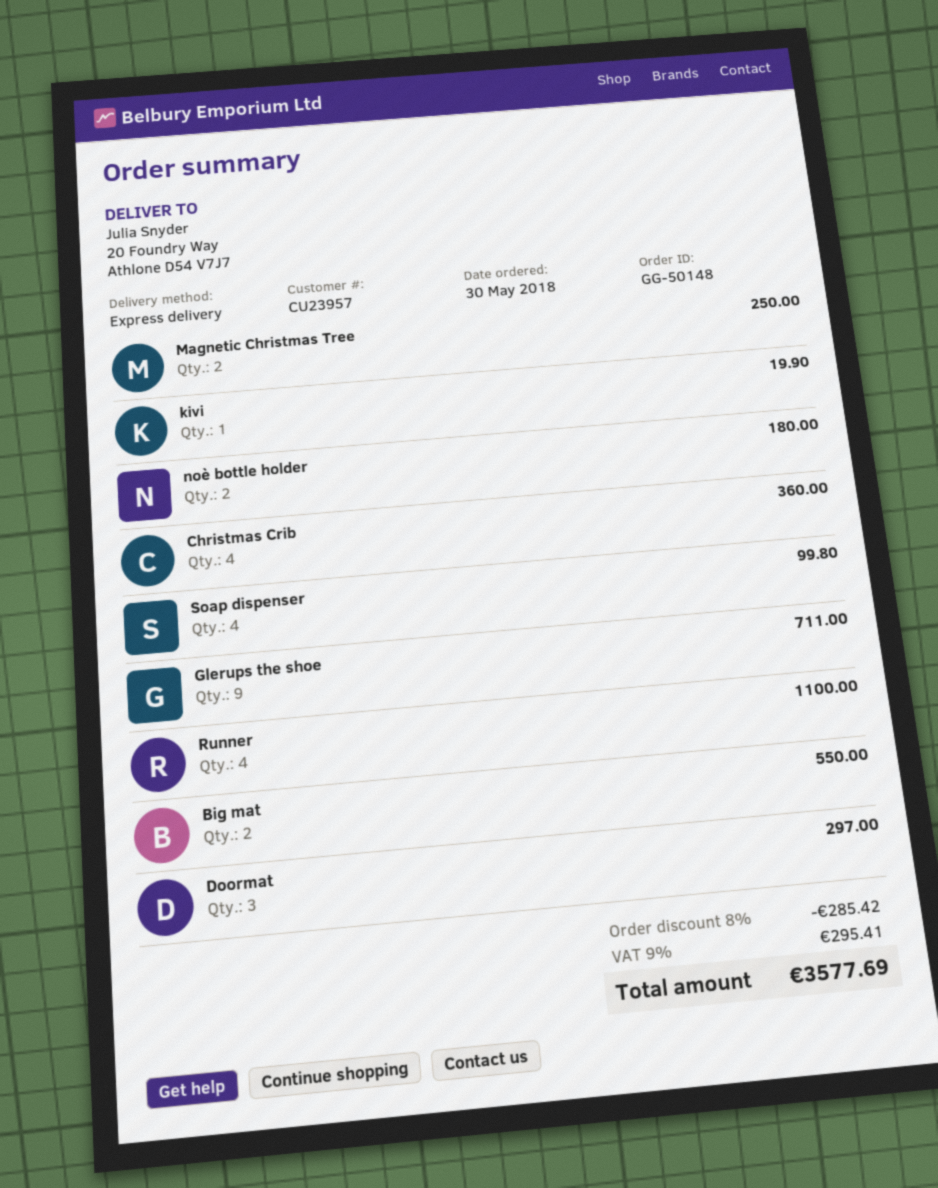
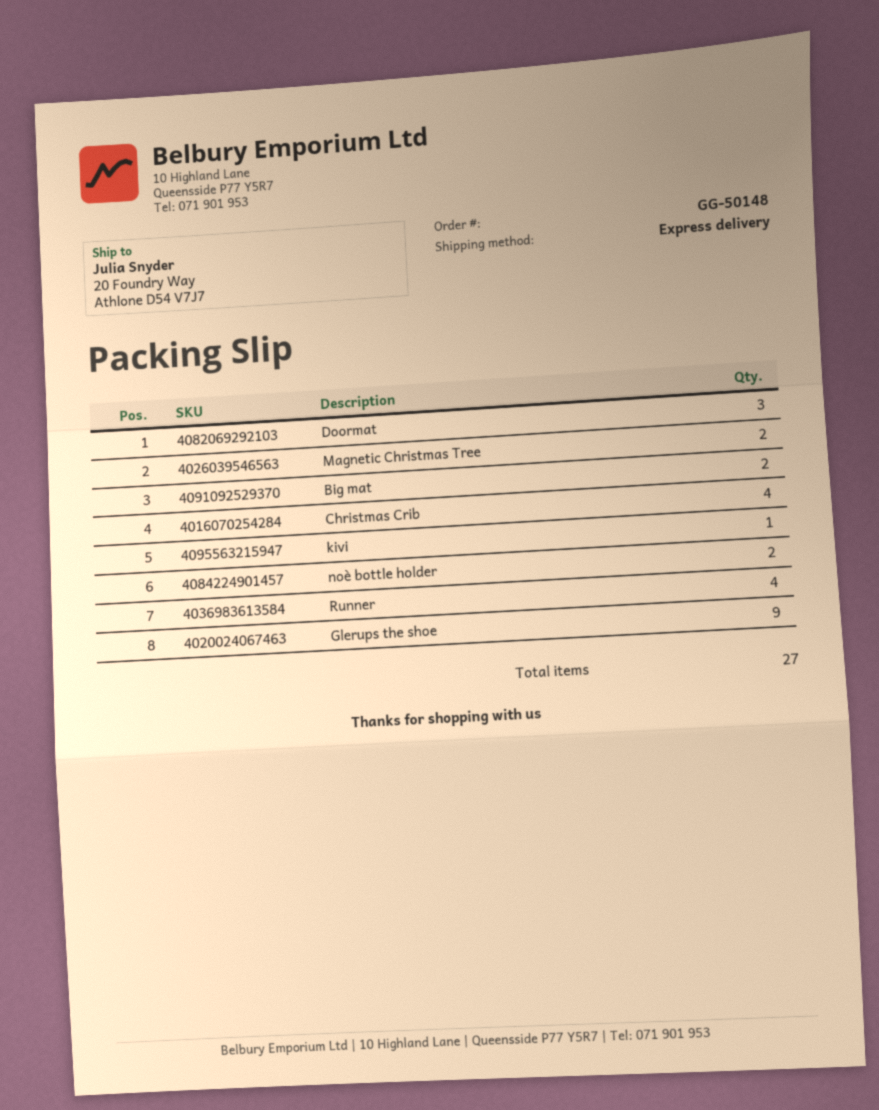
Soap dispenser: 4 -> none

